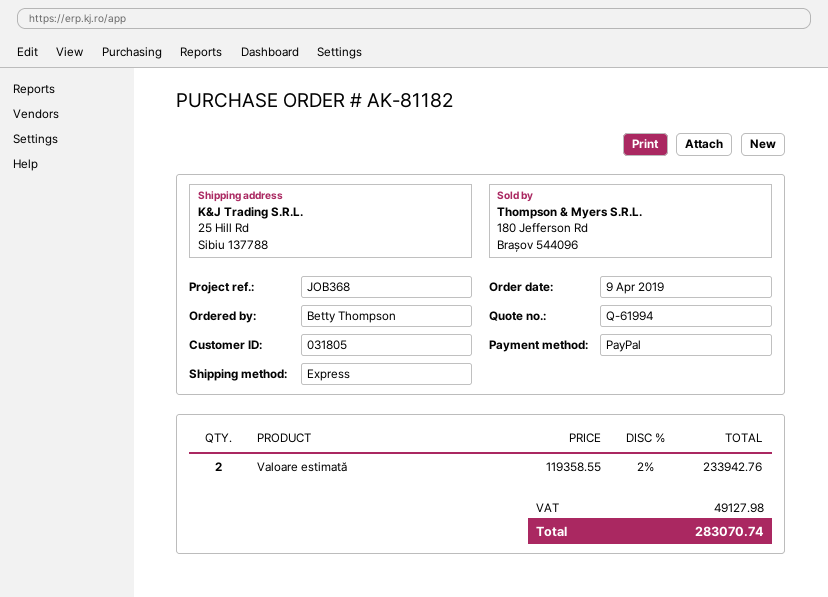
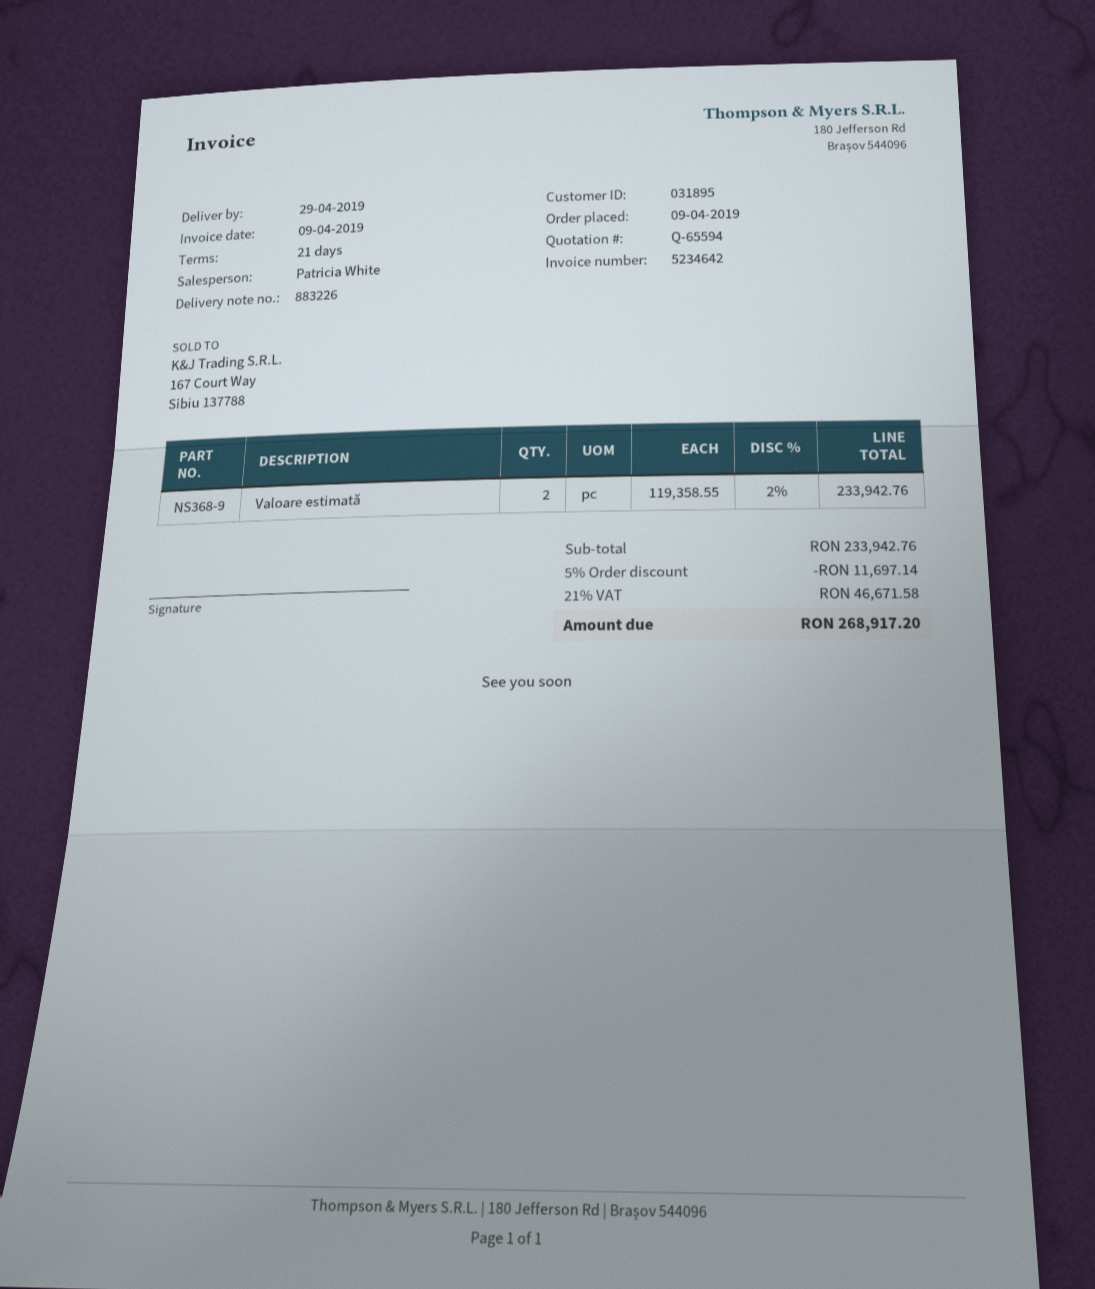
quote number: Q-61994 -> Q-65594
customer number: 031805 -> 031895
discount: none -> 5% = 11697.14
tax: 49127.98 -> 46671.58
total: 283070.74 -> 268917.20

